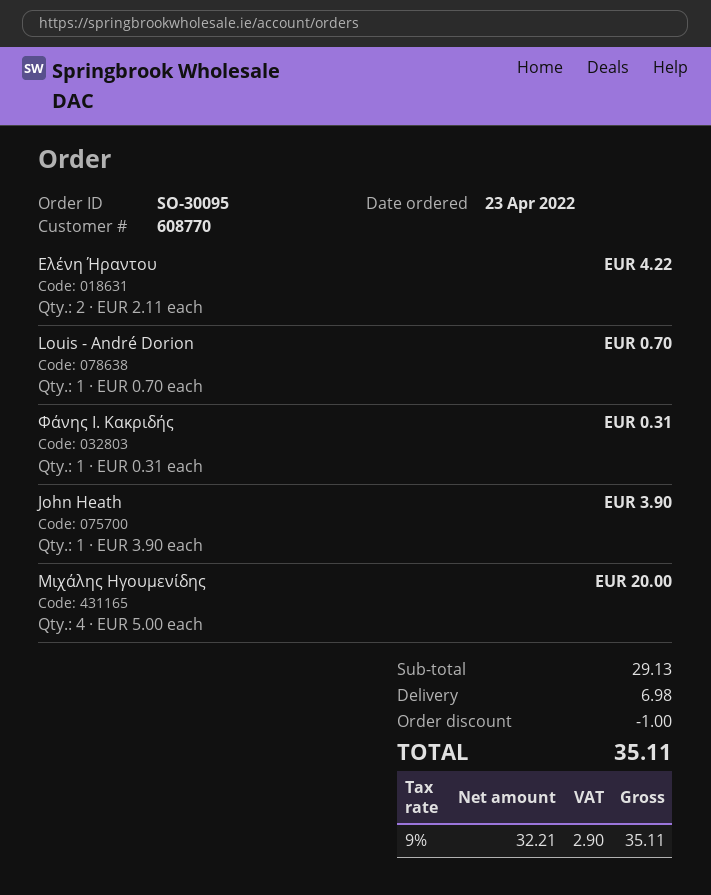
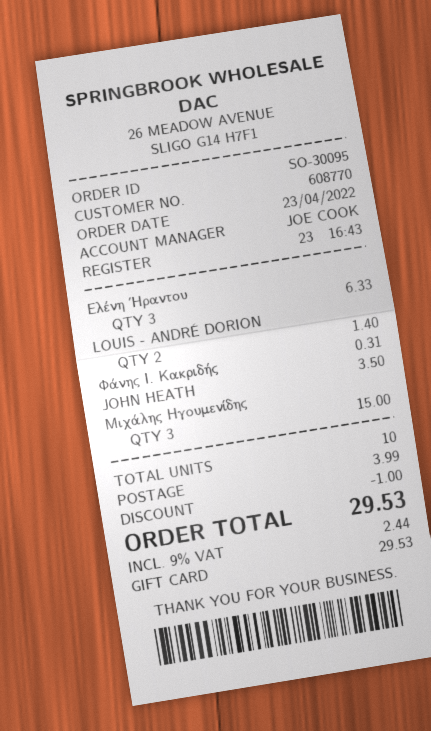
Ελένη Ήραντου: 2 for 4.22 -> 3 for 6.33
Louis - André Dorion: 1 for 0.70 -> 2 for 1.40
John Heath: 1 for 3.90 -> 1 for 3.50
Μιχάλης Ηγουμενίδης: 4 for 20.00 -> 3 for 15.00
shipping: 6.98 -> 3.99
tax: 9% = 2.90 -> 9% = 2.44
total: 35.11 -> 29.53

